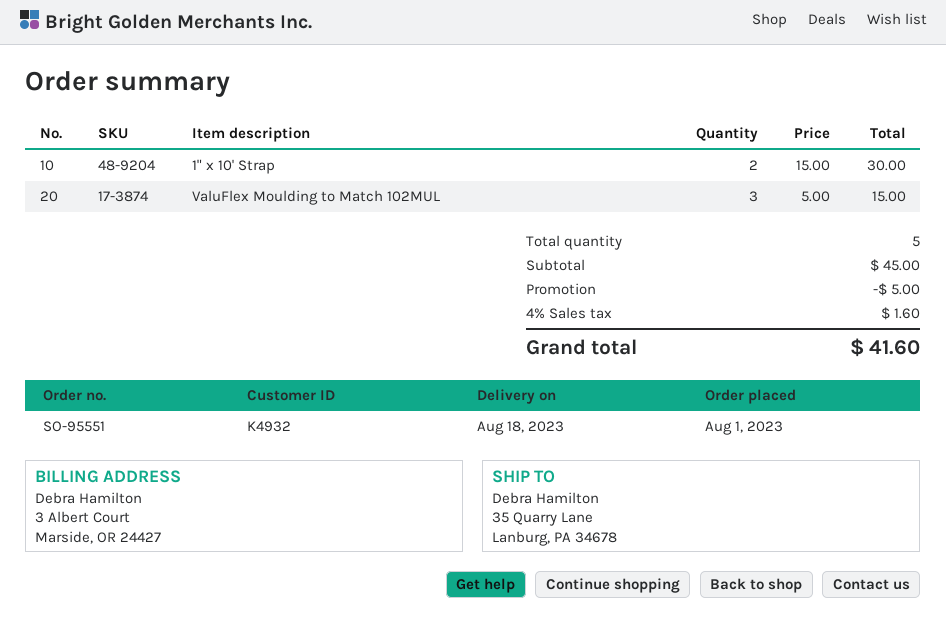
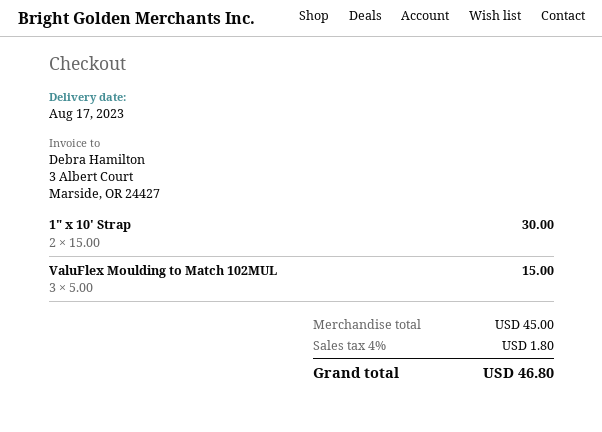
delivery date: 2023-08-18 -> 2023-08-17
discount: 5.00 -> none
tax: 4% = 1.60 -> 4% = 1.80
total: 41.60 -> 46.80

